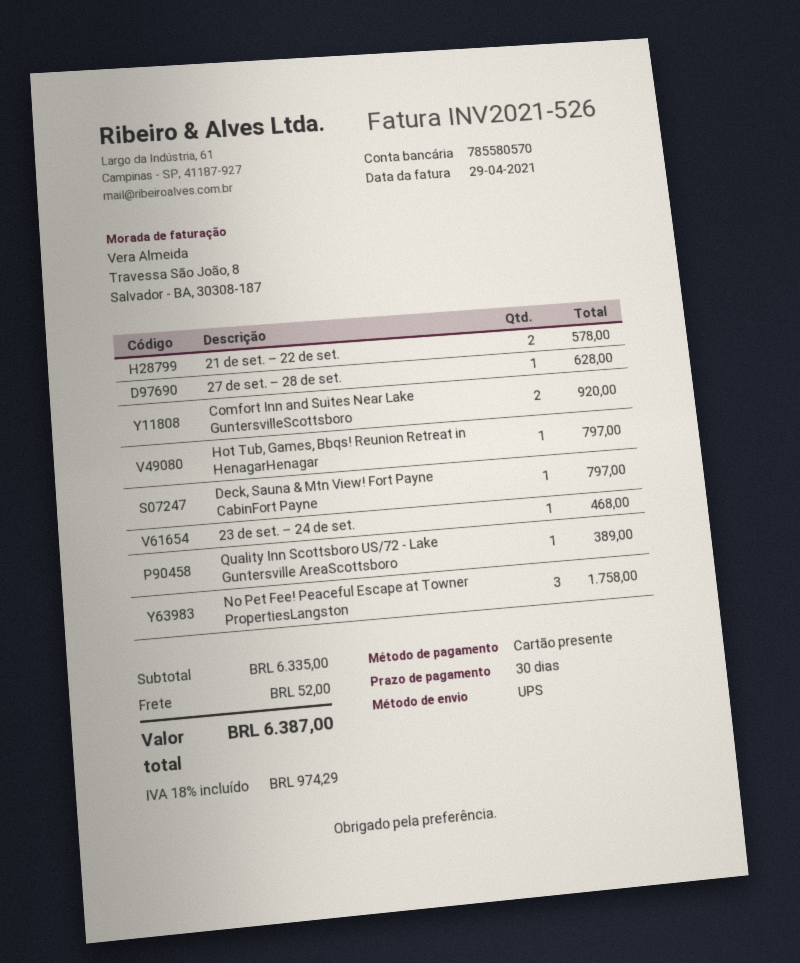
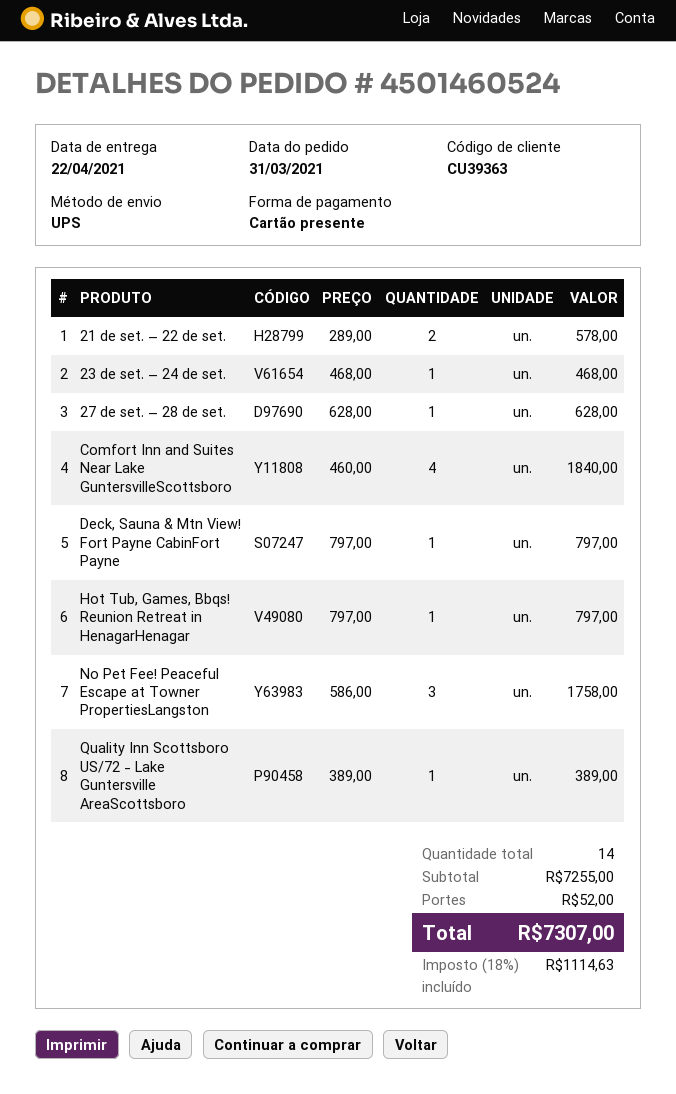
Comfort Inn and Suites Near Lake GuntersvilleScottsboro: 2 for 920.00 -> 4 for 1840.00
subtotal: 6335.00 -> 7255.00
tax: 18% = 974.29 -> 18% = 1114.63
total: 6387.00 -> 7307.00

